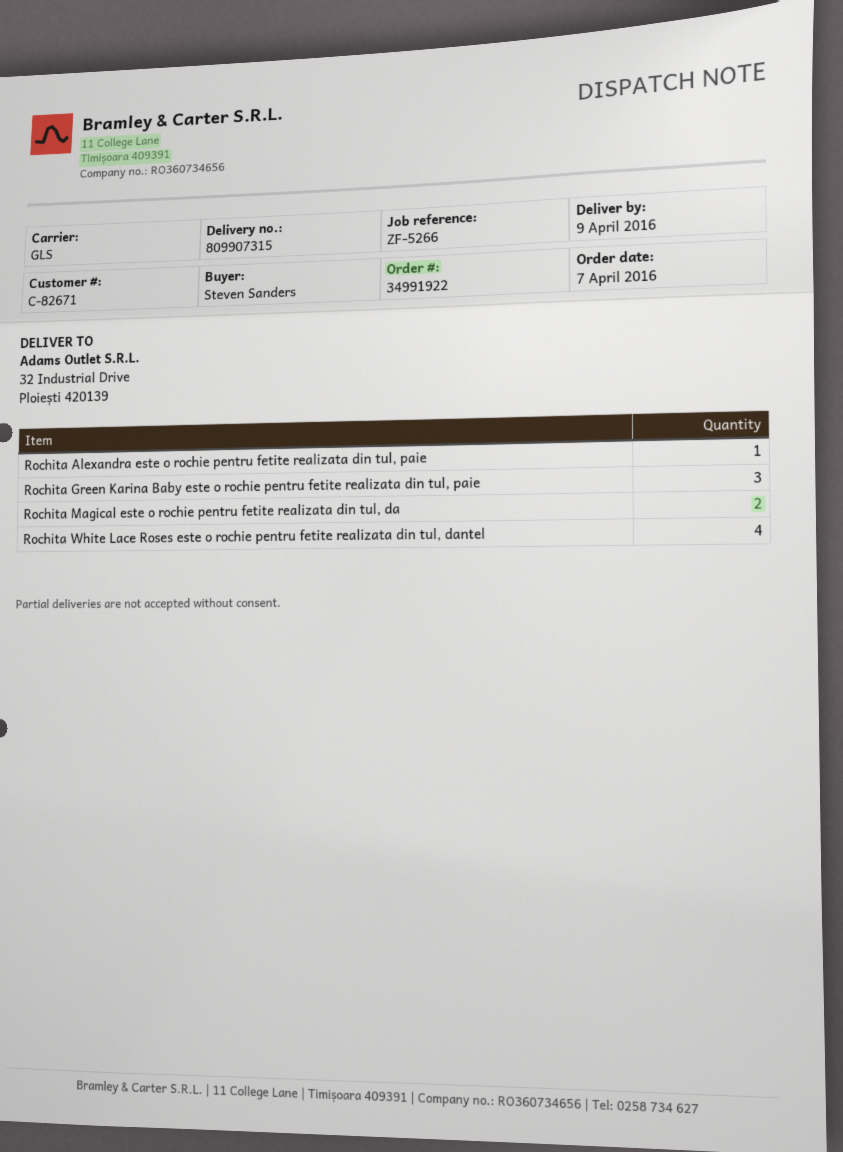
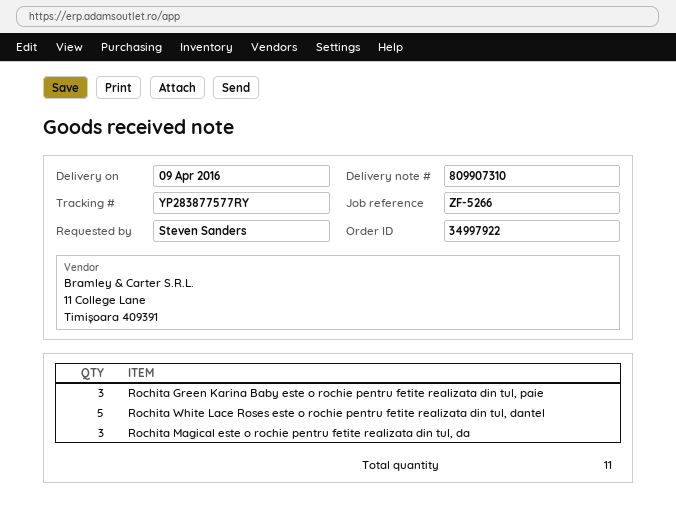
order number: 34991922 -> 34997922
delivery note number: 809907315 -> 809907310
Rochita Alexandra este o rochie pentru fetite realizata din tul, paie: 1 -> none
Rochita Magical este o rochie pentru fetite realizata din tul, da: 2 -> 3
Rochita White Lace Roses este o rochie pentru fetite realizata din tul, dantel: 4 -> 5

